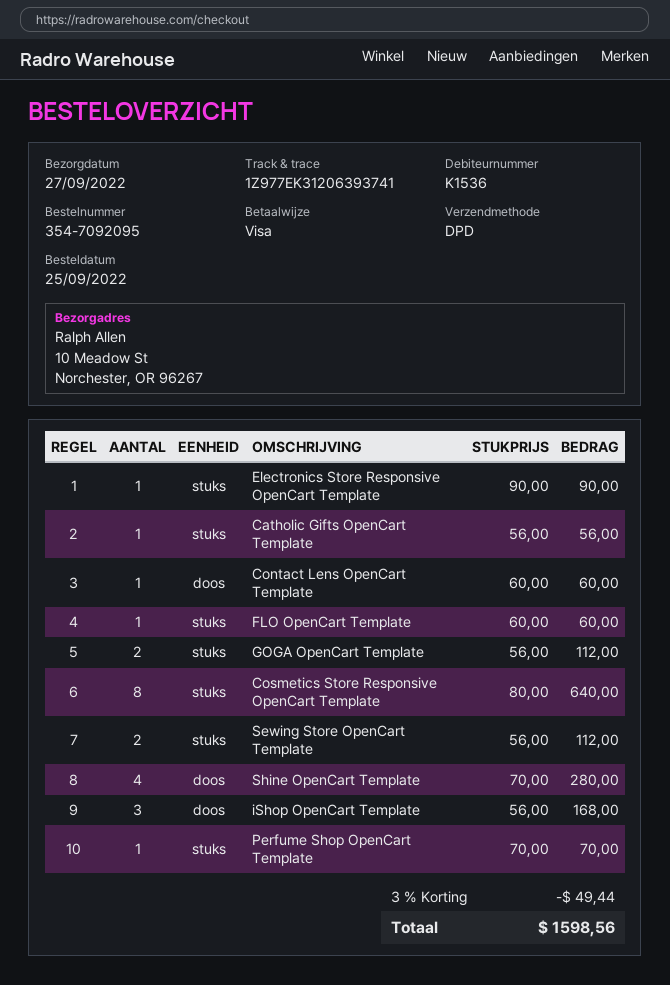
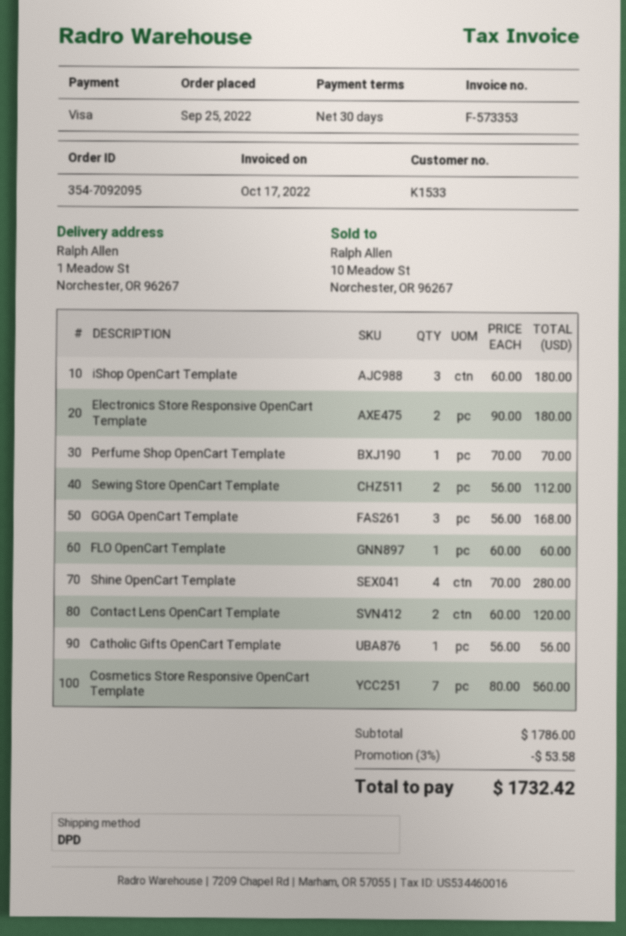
customer number: K1536 -> K1533
ship to: 10 Meadow St, Norchester, OR 96267 -> 1 Meadow St, Norchester, OR 96267
Electronics Store Responsive OpenCart Template: 1 x 90.00 = 90.00 -> 2 x 90.00 = 180.00
Contact Lens OpenCart Template: 1 x 60.00 = 60.00 -> 2 x 60.00 = 120.00
GOGA OpenCart Template: 2 x 56.00 = 112.00 -> 3 x 56.00 = 168.00
Cosmetics Store Responsive OpenCart Template: 8 x 80.00 = 640.00 -> 7 x 80.00 = 560.00
iShop OpenCart Template: 3 x 56.00 = 168.00 -> 3 x 60.00 = 180.00
discount: 3% = 49.44 -> 3% = 53.58
total: 1598.56 -> 1732.42

